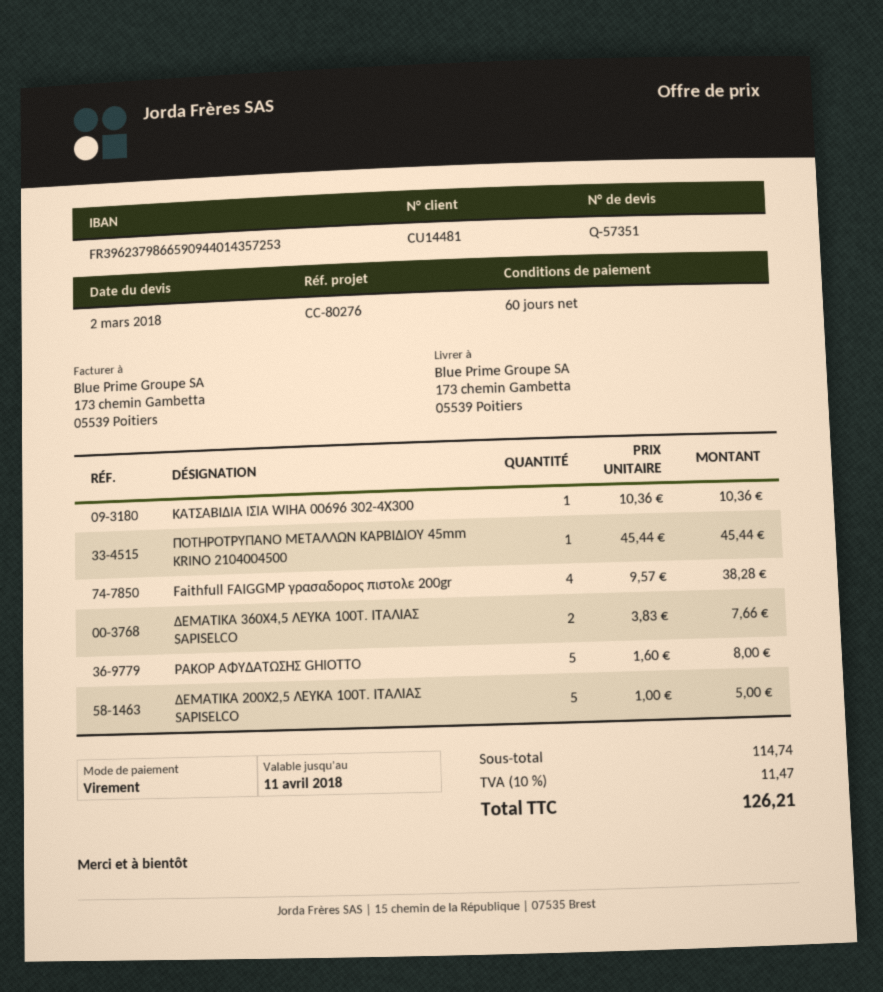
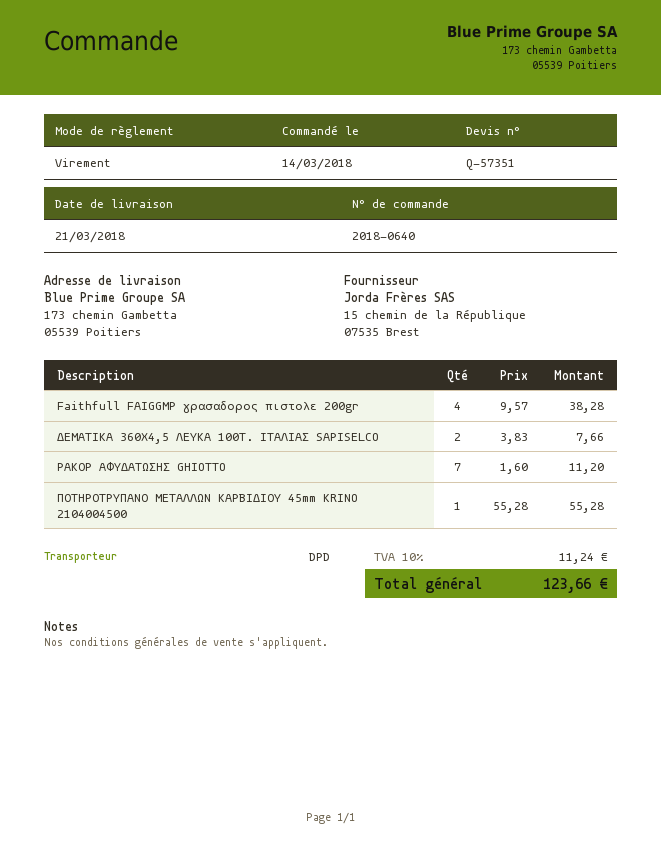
ΚΑΤΣΑΒΙΔΙΑ ΙΣΙΑ WIHA 00696 302-4X300: 1 x 10.36 = 10.36 -> none
ΠΟΤΗΡΟΤΡΥΠΑΝΟ ΜΕΤΑΛΛΩΝ ΚΑΡΒΙΔΙΟΥ 45mm KRINO 2104004500: 1 x 45.44 = 45.44 -> 1 x 55.28 = 55.28
ΡΑΚΟΡ ΑΦΥΔΑΤΩΣΗΣ GHIOTTO: 5 x 1.60 = 8.00 -> 7 x 1.60 = 11.20
ΔΕΜΑΤΙΚΑ 200Χ2,5 ΛΕΥΚΑ 100Τ. ΙΤΑΛΙΑΣ SAPISELCO: 5 x 1.00 = 5.00 -> none
tax: 10% = 11.47 -> 10% = 11.24
total: 126.21 -> 123.66

